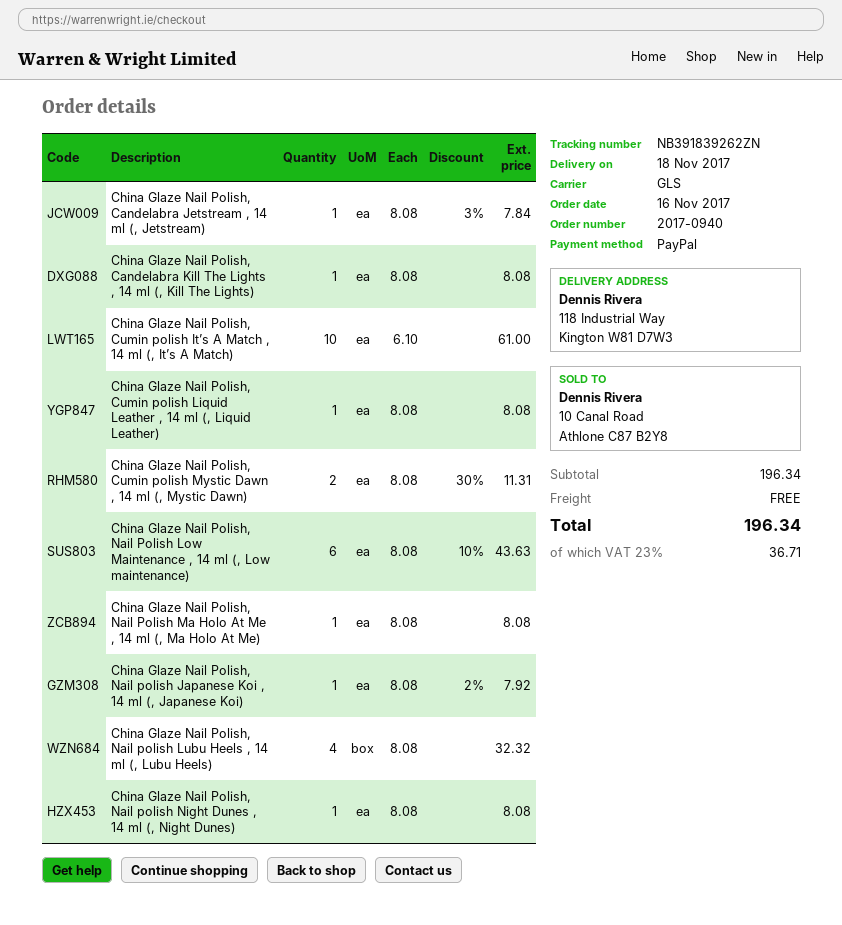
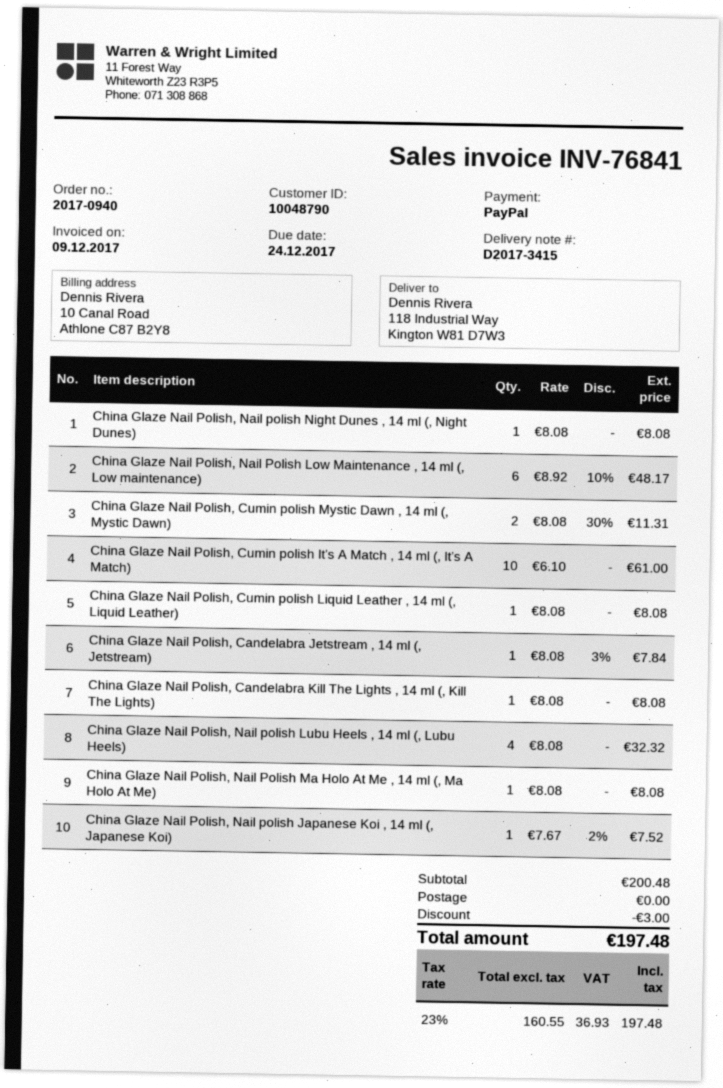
China Glaze Nail Polish, Nail Polish Low Maintenance , 14 ml (, Low maintenance): 6 x 8.08 - 10% = 43.63 -> 6 x 8.92 - 10% = 48.17
China Glaze Nail Polish, Nail polish Japanese Koi , 14 ml (, Japanese Koi): 1 x 8.08 - 2% = 7.92 -> 1 x 7.67 - 2% = 7.52
subtotal: 196.34 -> 200.48
discount: none -> 3.00
tax: 23% = 36.71 -> 23% = 36.93
total: 196.34 -> 197.48

